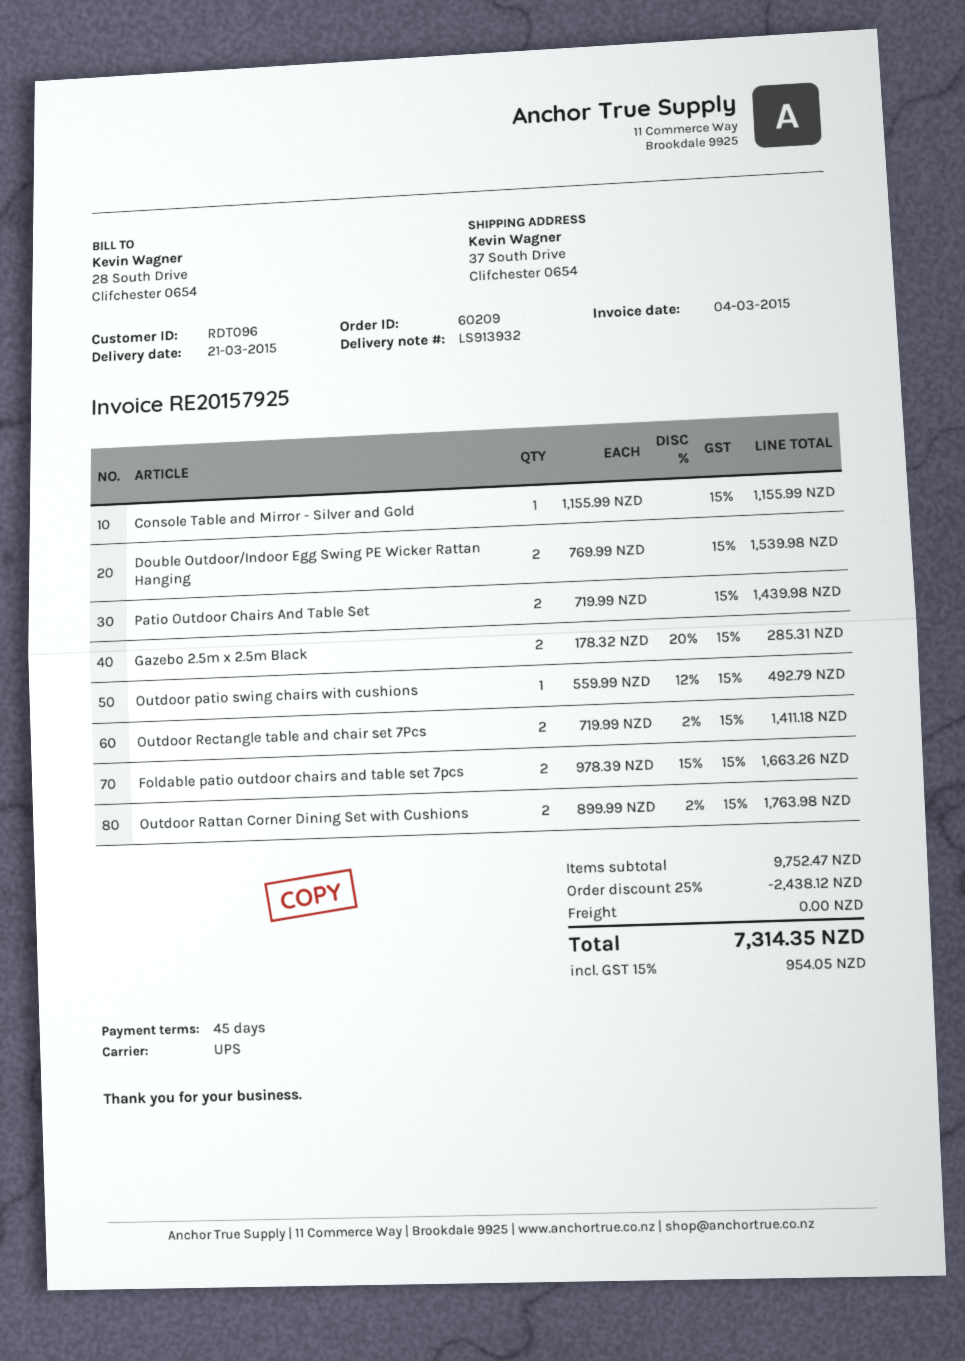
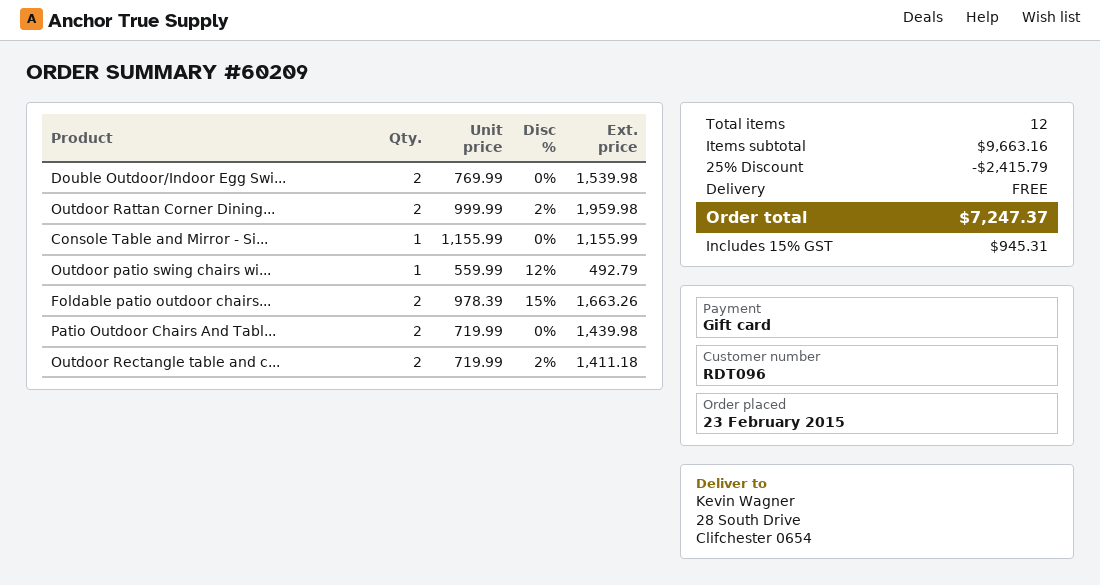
ship to: 37 South Drive, Clifchester 0654 -> 28 South Drive, Clifchester 0654
Gazebo 2.5m x 2.5m Black: 2 x 178.32 - 20% = 285.31 -> none
Outdoor Rattan Corner Dining Set with Cushions: 2 x 899.99 - 2% = 1763.98 -> 2 x 999.99 - 2% = 1959.98
subtotal: 9752.47 -> 9663.16
discount: 25% = 2438.12 -> 25% = 2415.79
tax: 15% = 954.05 -> 15% = 945.31
total: 7314.35 -> 7247.37

